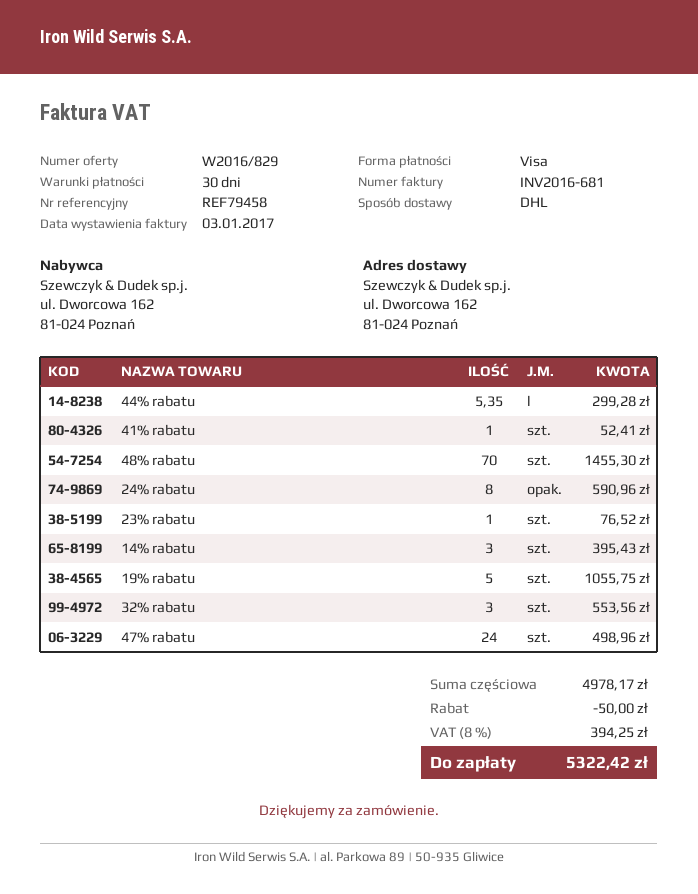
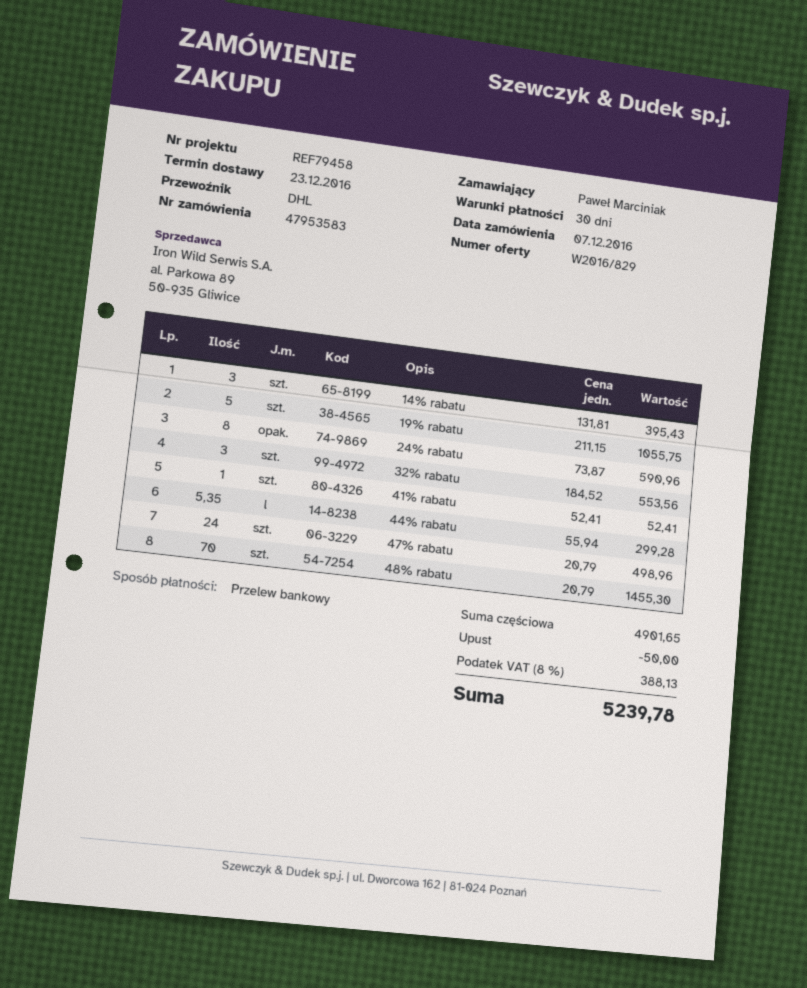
payment method: Visa -> bank transfer
23% rabatu: 1 for 76.52 -> none
subtotal: 4978.17 -> 4901.65
tax: 8% = 394.25 -> 8% = 388.13
total: 5322.42 -> 5239.78

